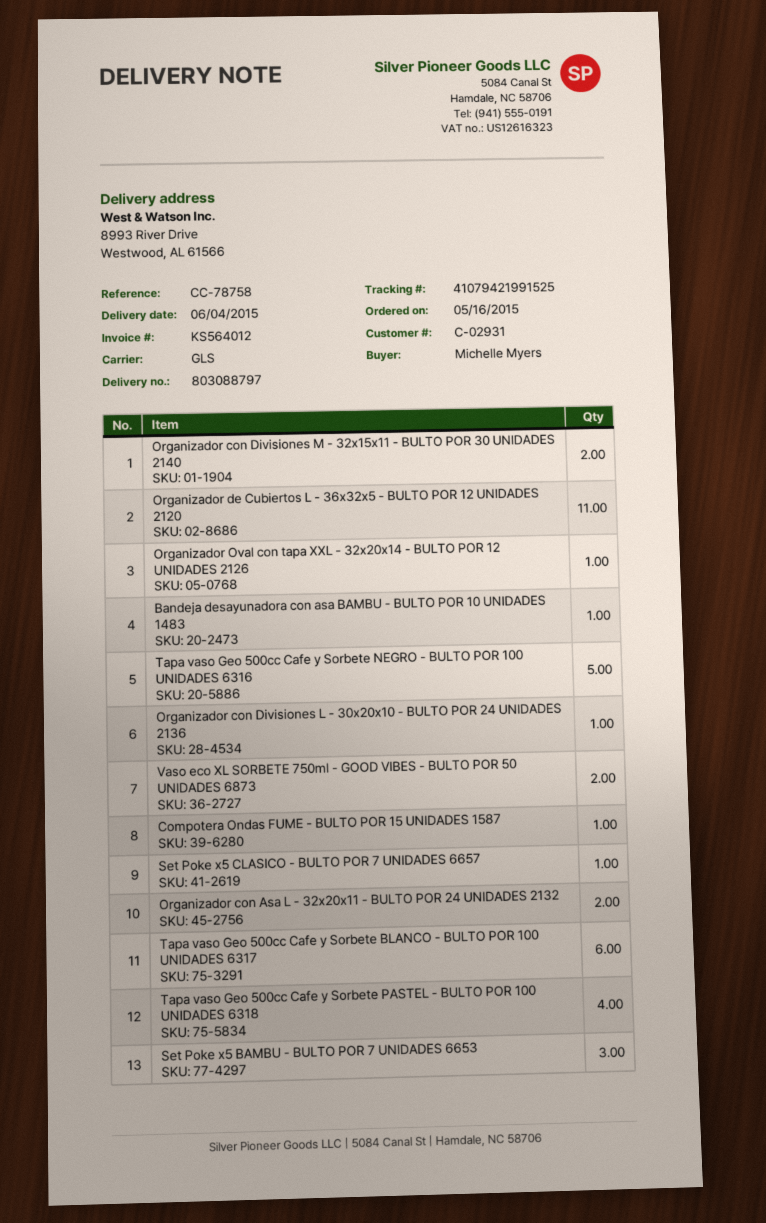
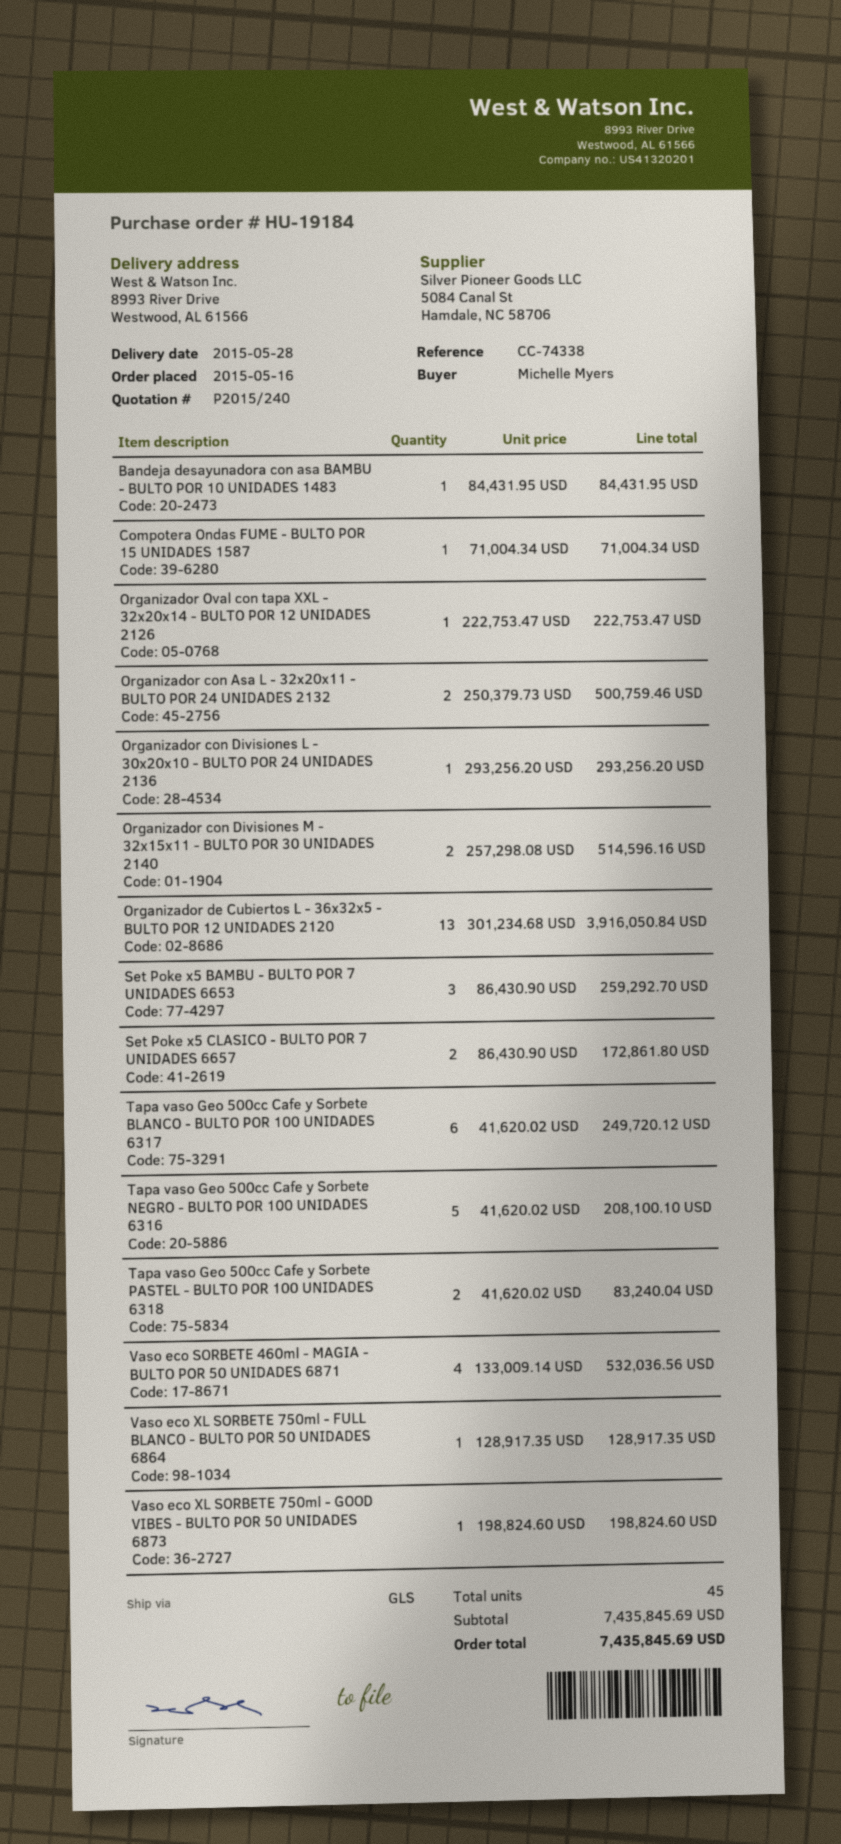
delivery date: 2015-06-04 -> 2015-05-28
reference: CC-78758 -> CC-74338
Organizador de Cubiertos L - 36x32x5 - BULTO POR 12 UNIDADES 2120: 11 -> 13
Vaso eco XL SORBETE 750ml - GOOD VIBES - BULTO POR 50 UNIDADES 6873: 2 -> 1
Set Poke x5 CLASICO - BULTO POR 7 UNIDADES 6657: 1 -> 2
Tapa vaso Geo 500cc Cafe y Sorbete PASTEL - BULTO POR 100 UNIDADES 6318: 4 -> 2
Vaso eco SORBETE 460ml - MAGIA - BULTO POR 50 UNIDADES 6871: none -> 4
Vaso eco XL SORBETE 750ml - FULL BLANCO - BULTO POR 50 UNIDADES 6864: none -> 1

